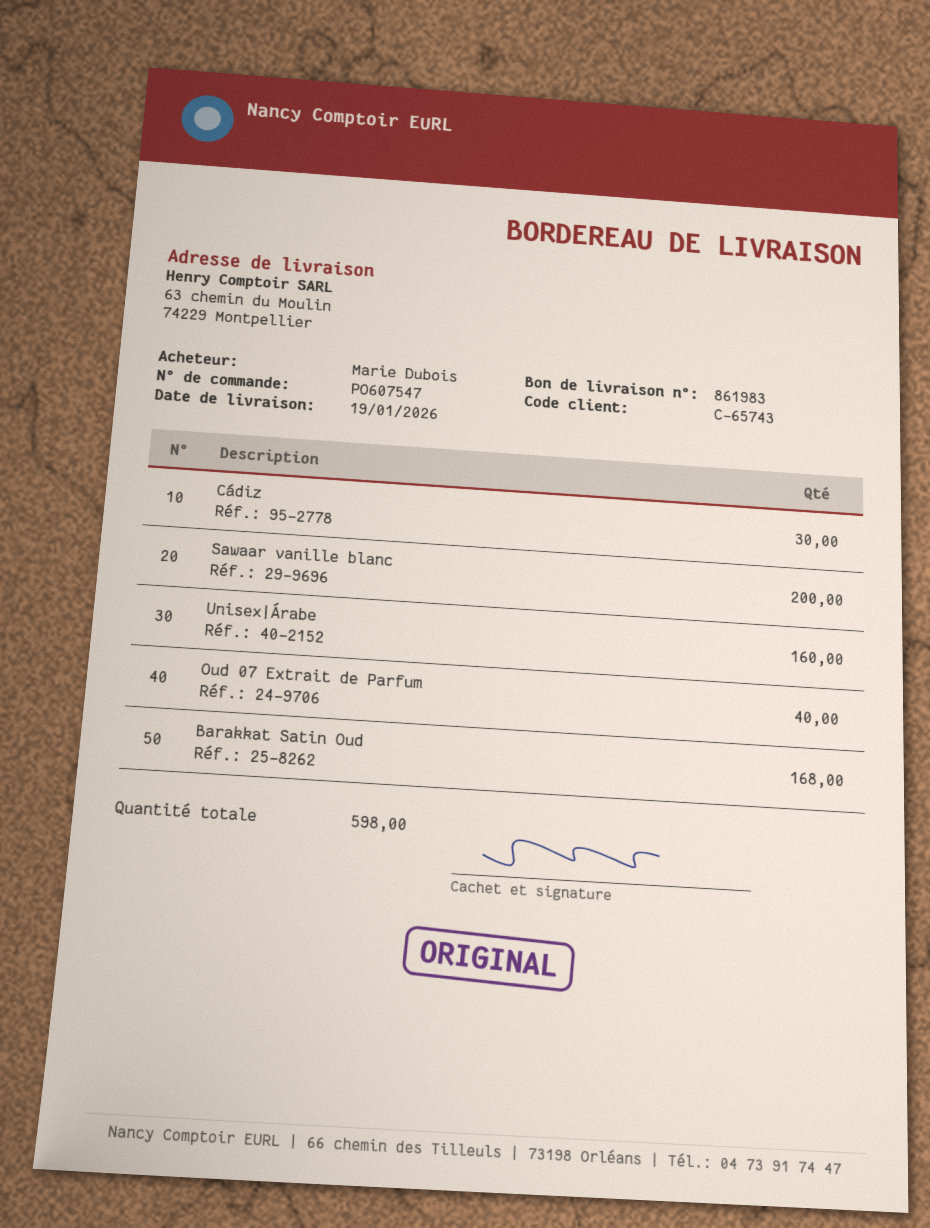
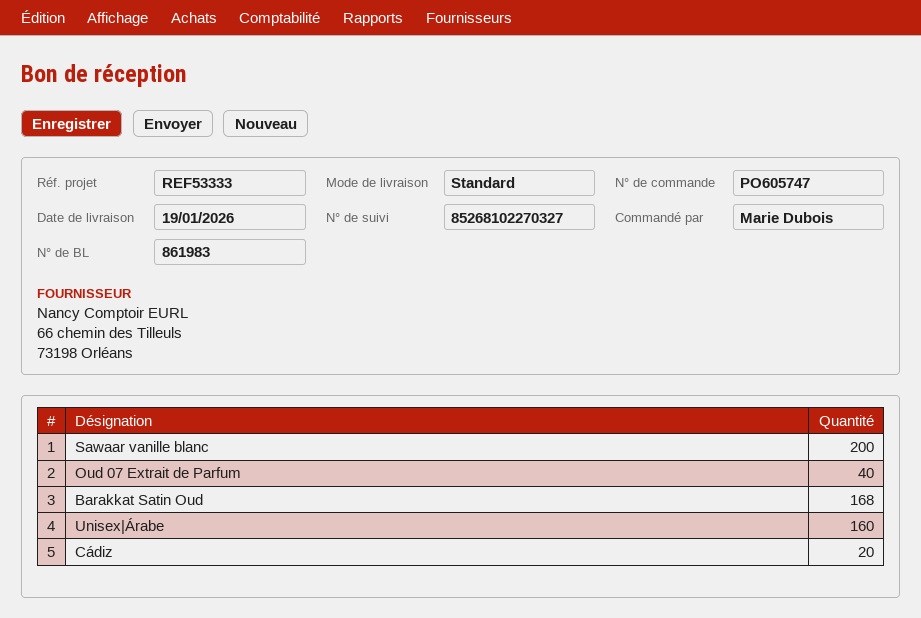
order number: PO607547 -> PO605747
Cádiz: 30 -> 20

